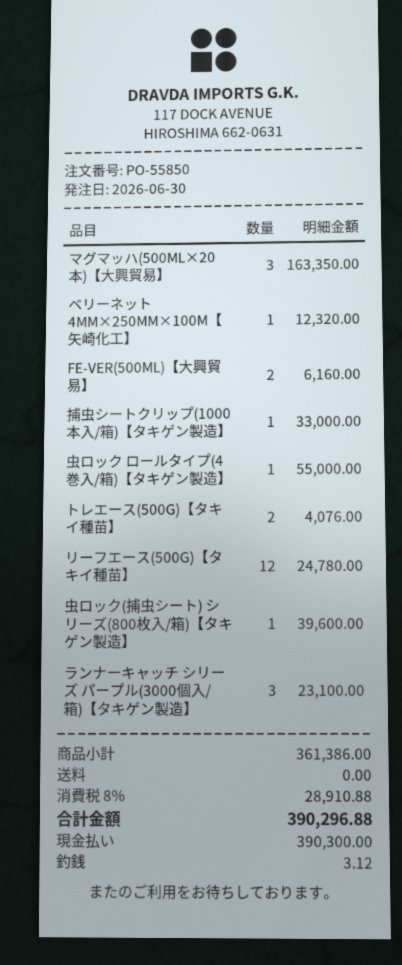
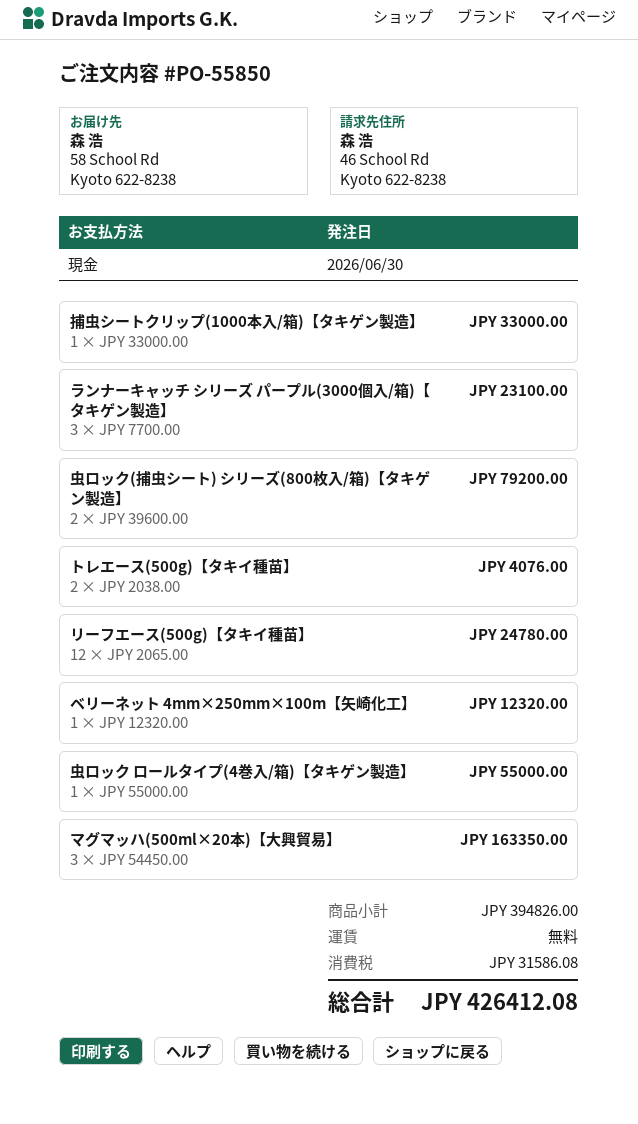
FE-VER(500ML)【大興貿易】: 2 for 6160.00 -> none
虫ロック(捕虫シート) シリーズ(800枚入/箱)【タキゲン製造】: 1 for 39600.00 -> 2 for 79200.00
subtotal: 361386.00 -> 394826.00
tax: 28910.88 -> 31586.08
total: 390296.88 -> 426412.08

